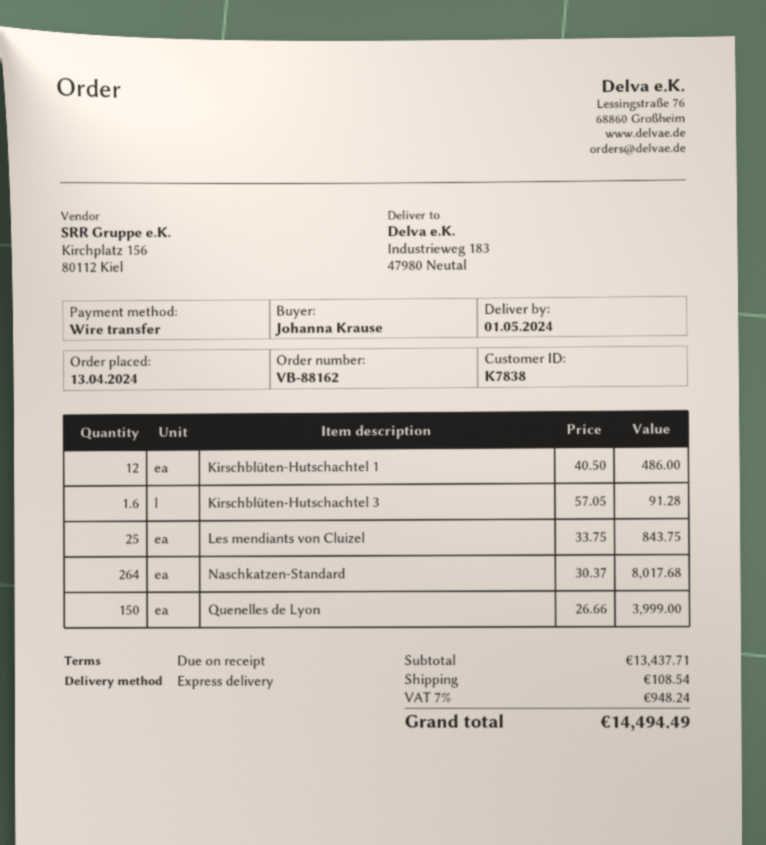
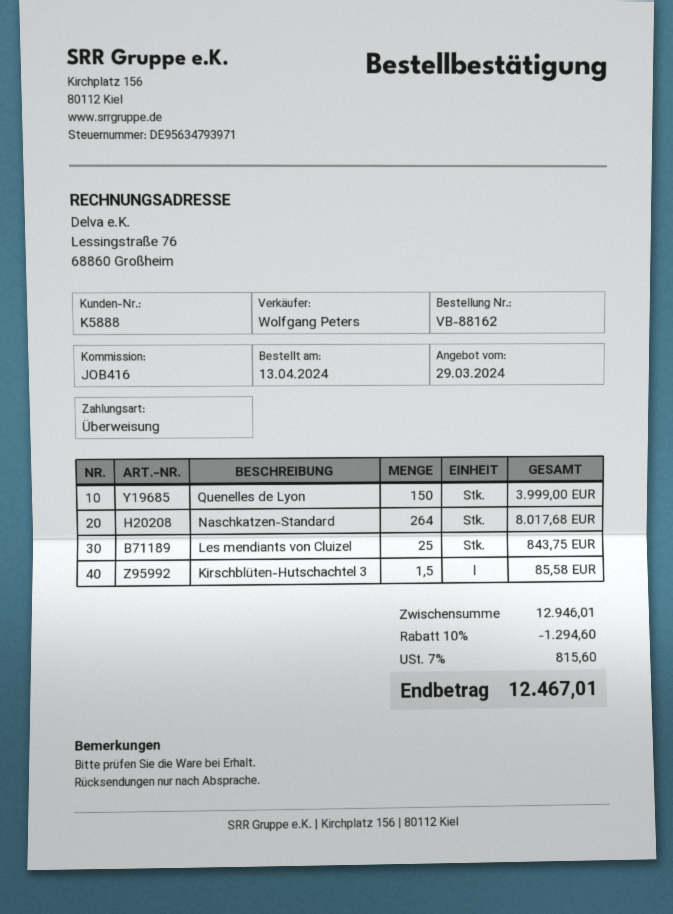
customer number: K7838 -> K5888
Kirschblüten-Hutschachtel 1: 12 for 486.00 -> none
Kirschblüten-Hutschachtel 3: 1.6 for 91.28 -> 1.5 for 85.58
subtotal: 13437.71 -> 12946.01
discount: none -> 10% = 1294.60
shipping: 108.54 -> none
tax: 7% = 948.24 -> 7% = 815.60
total: 14494.49 -> 12467.01

